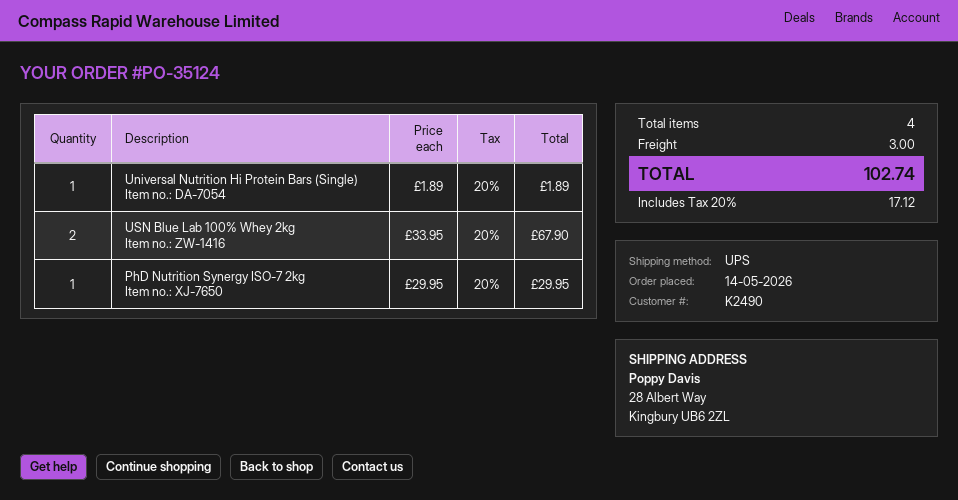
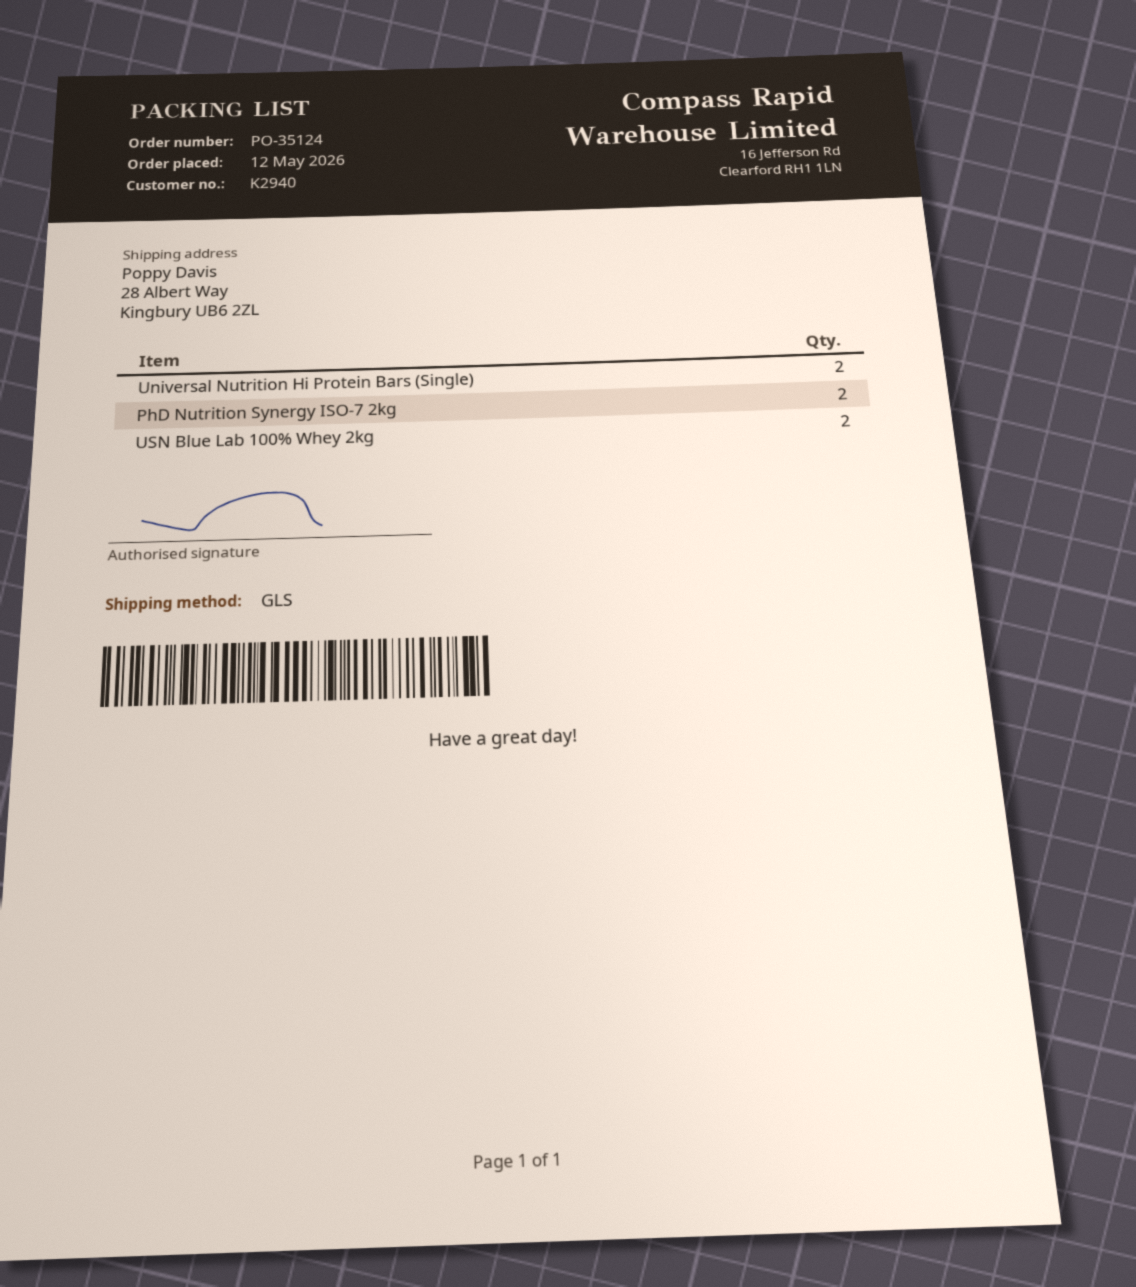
order date: 2026-05-14 -> 2026-05-12
customer number: K2490 -> K2940
shipping method: UPS -> GLS
Universal Nutrition Hi Protein Bars (Single): 1 -> 2
PhD Nutrition Synergy ISO-7 2kg: 1 -> 2

